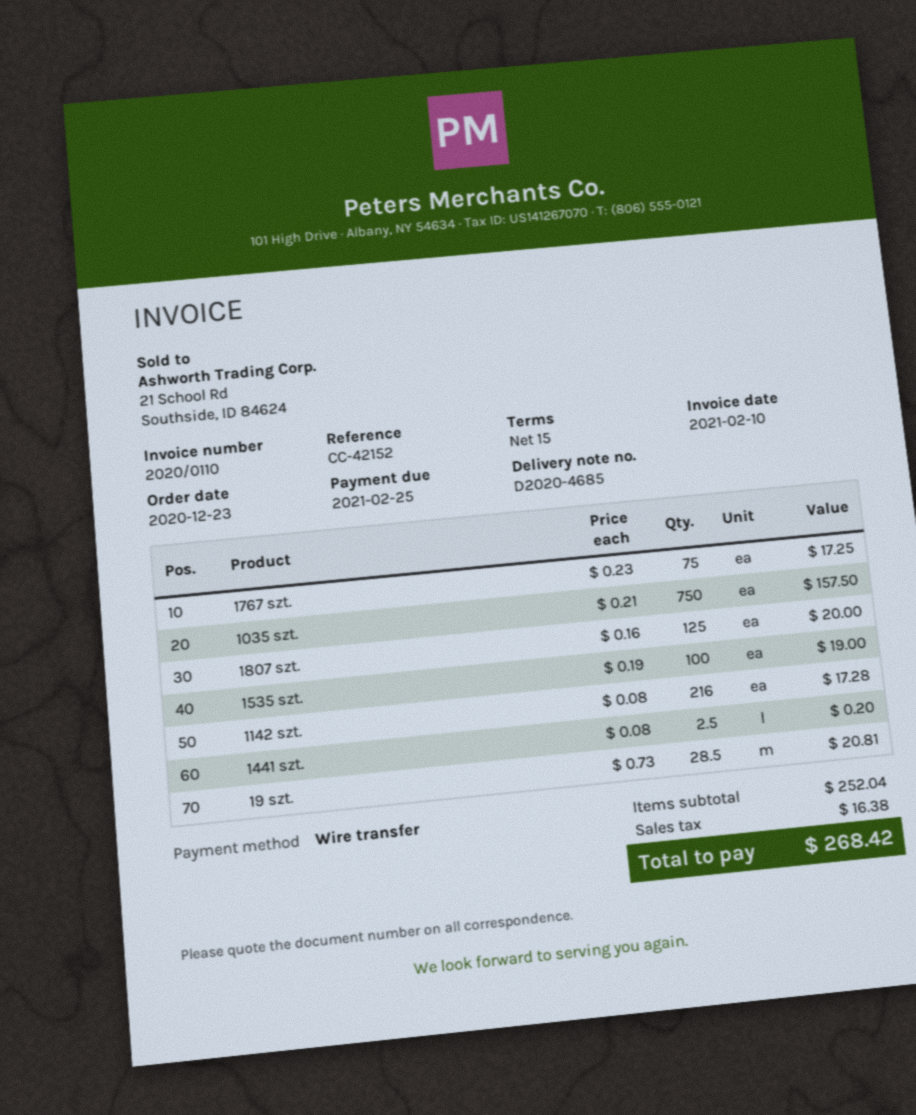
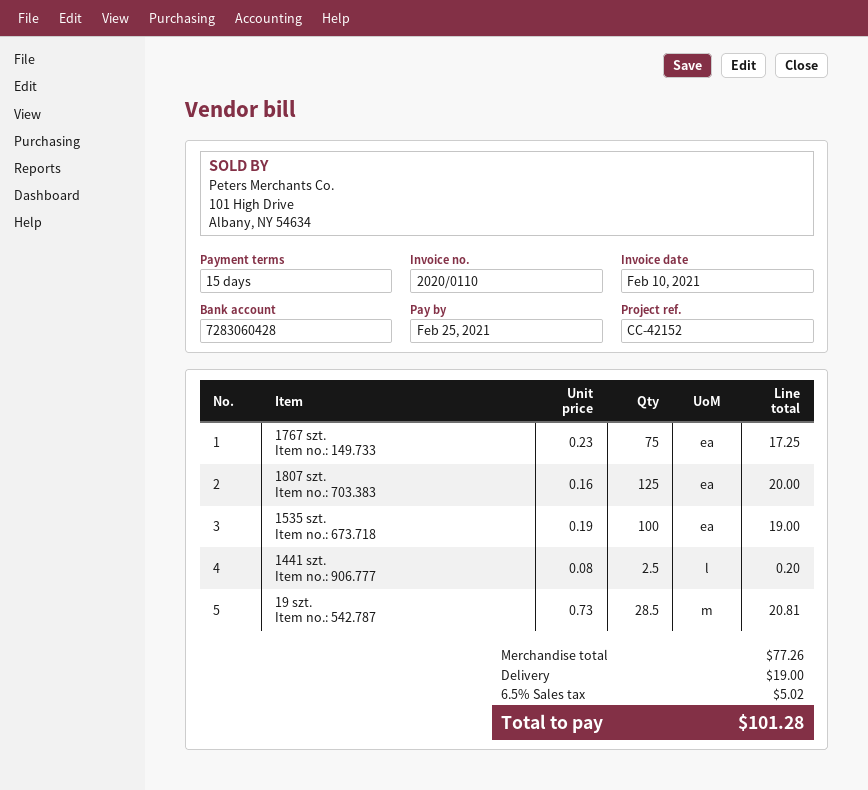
1035 szt.: 750 x 0.21 = 157.50 -> none
1142 szt.: 216 x 0.08 = 17.28 -> none
subtotal: 252.04 -> 77.26
shipping: none -> 19.00
tax: 16.38 -> 5.02
total: 268.42 -> 101.28

